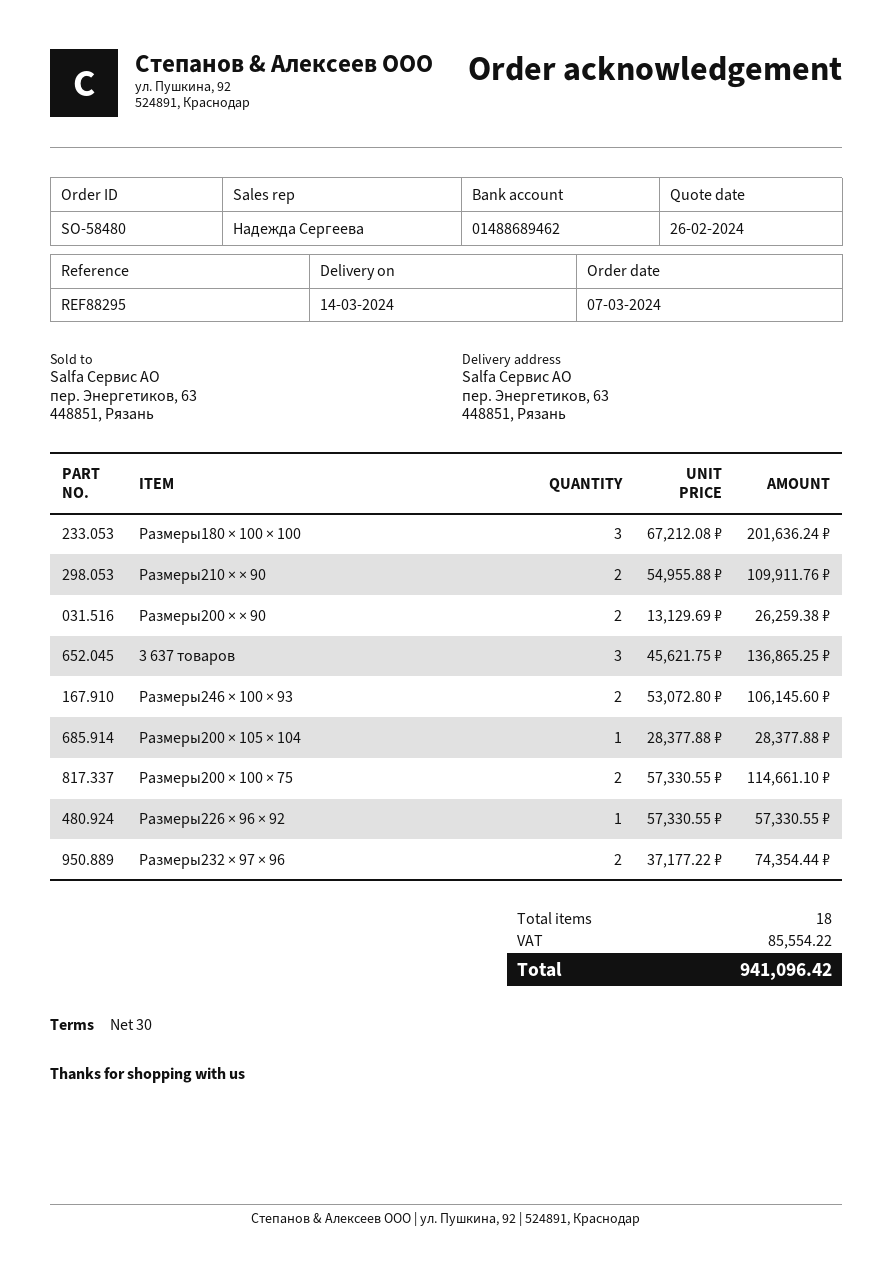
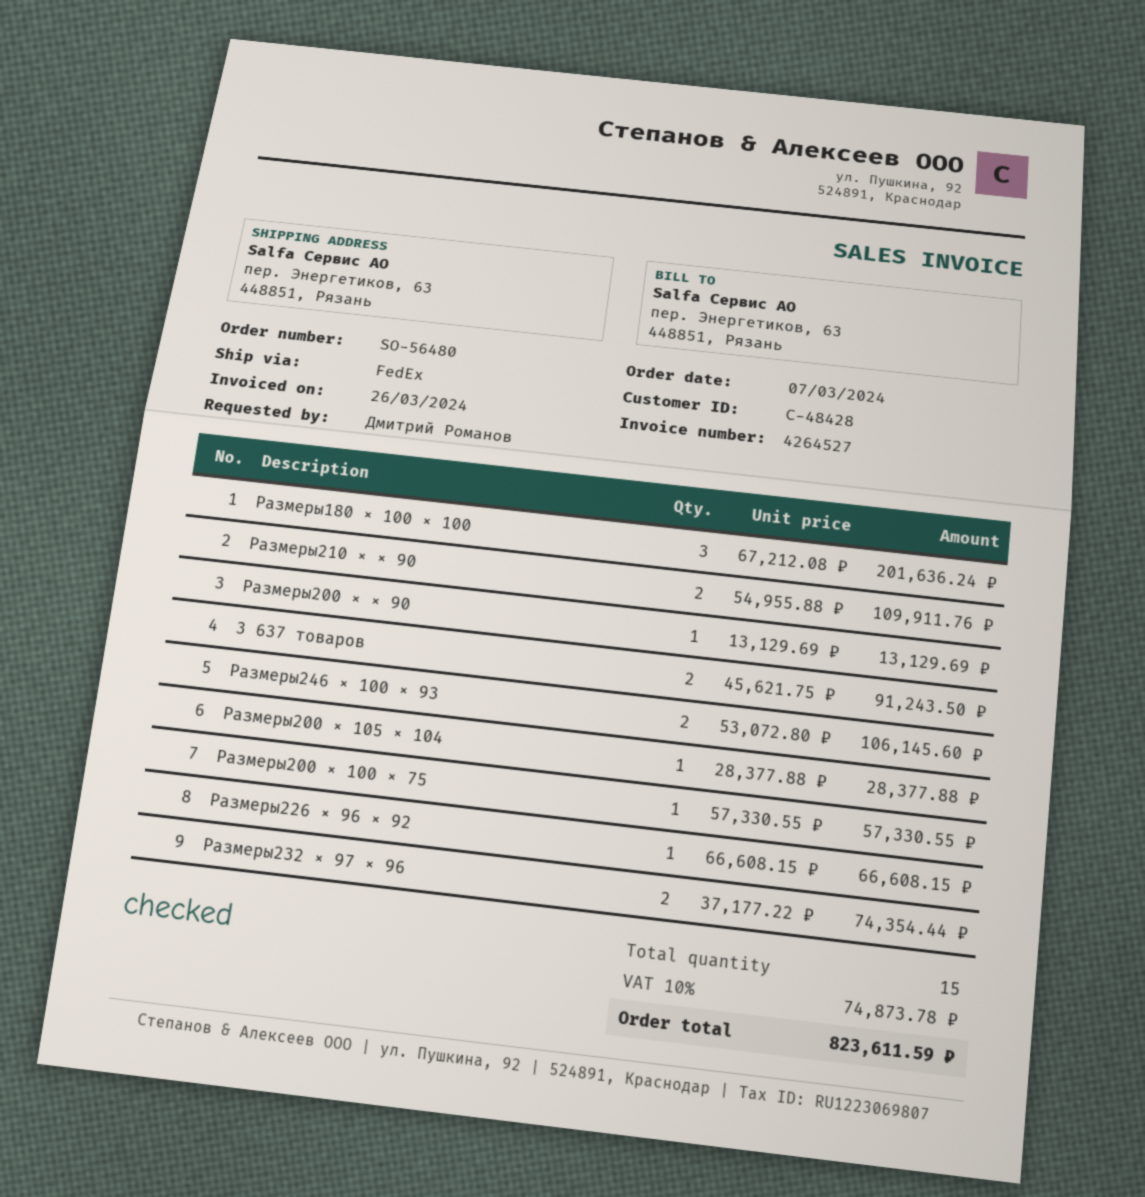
order number: SO-58480 -> SO-56480
Размеры200 × × 90: 2 x 13129.69 = 26259.38 -> 1 x 13129.69 = 13129.69
3 637 товаров: 3 x 45621.75 = 136865.25 -> 2 x 45621.75 = 91243.50
Размеры200 × 100 × 75: 2 x 57330.55 = 114661.10 -> 1 x 57330.55 = 57330.55
Размеры226 × 96 × 92: 1 x 57330.55 = 57330.55 -> 1 x 66608.15 = 66608.15
total quantity: 18 -> 15
tax: 85554.22 -> 74873.78
total: 941096.42 -> 823611.59

